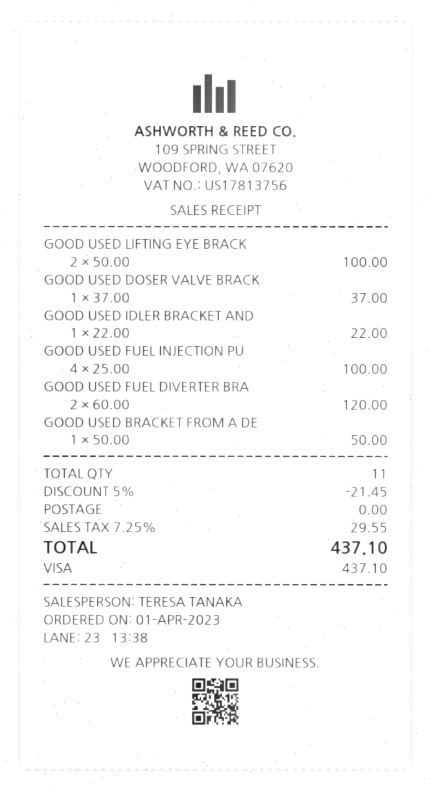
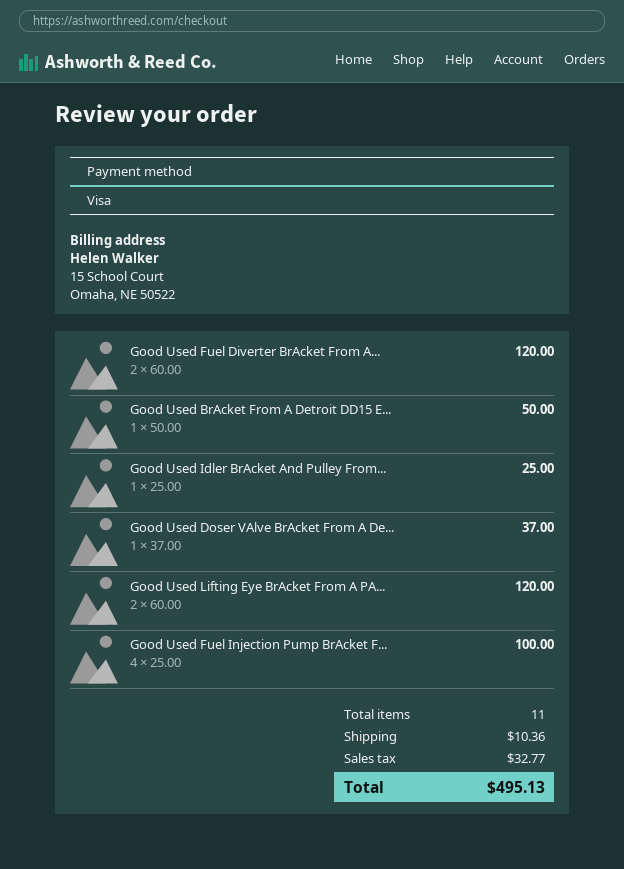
GOOD USED LIFTING EYE BRACK: 2 x 50.00 = 100.00 -> 2 x 60.00 = 120.00
GOOD USED IDLER BRACKET AND: 1 x 22.00 = 22.00 -> 1 x 25.00 = 25.00
discount: 5% = 21.45 -> none
shipping: 0.00 -> 10.36
tax: 29.55 -> 32.77
total: 437.10 -> 495.13

